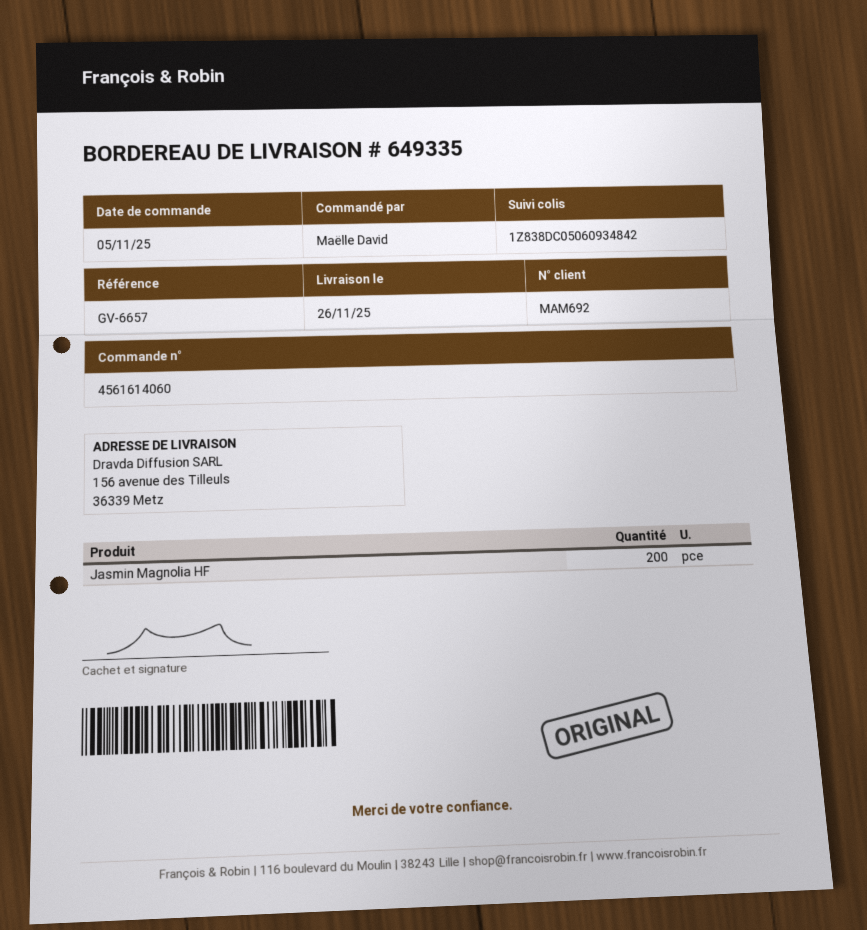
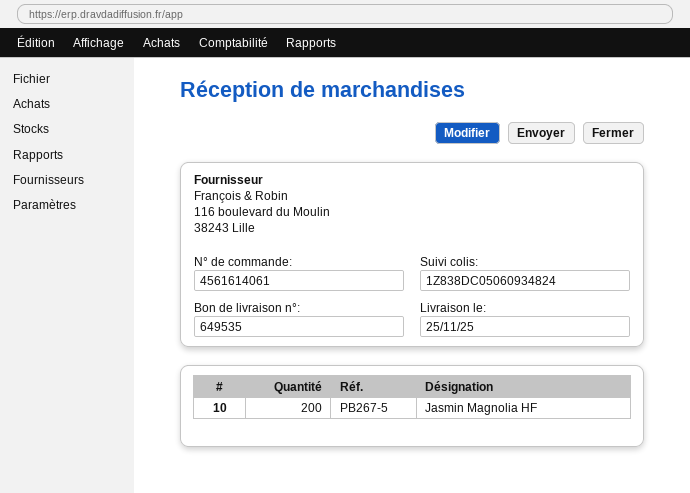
order number: 4561614060 -> 4561614061
delivery note number: 649335 -> 649535
delivery date: 2025-11-26 -> 2025-11-25
tracking number: 1Z838DC05060934842 -> 1Z838DC05060934824

